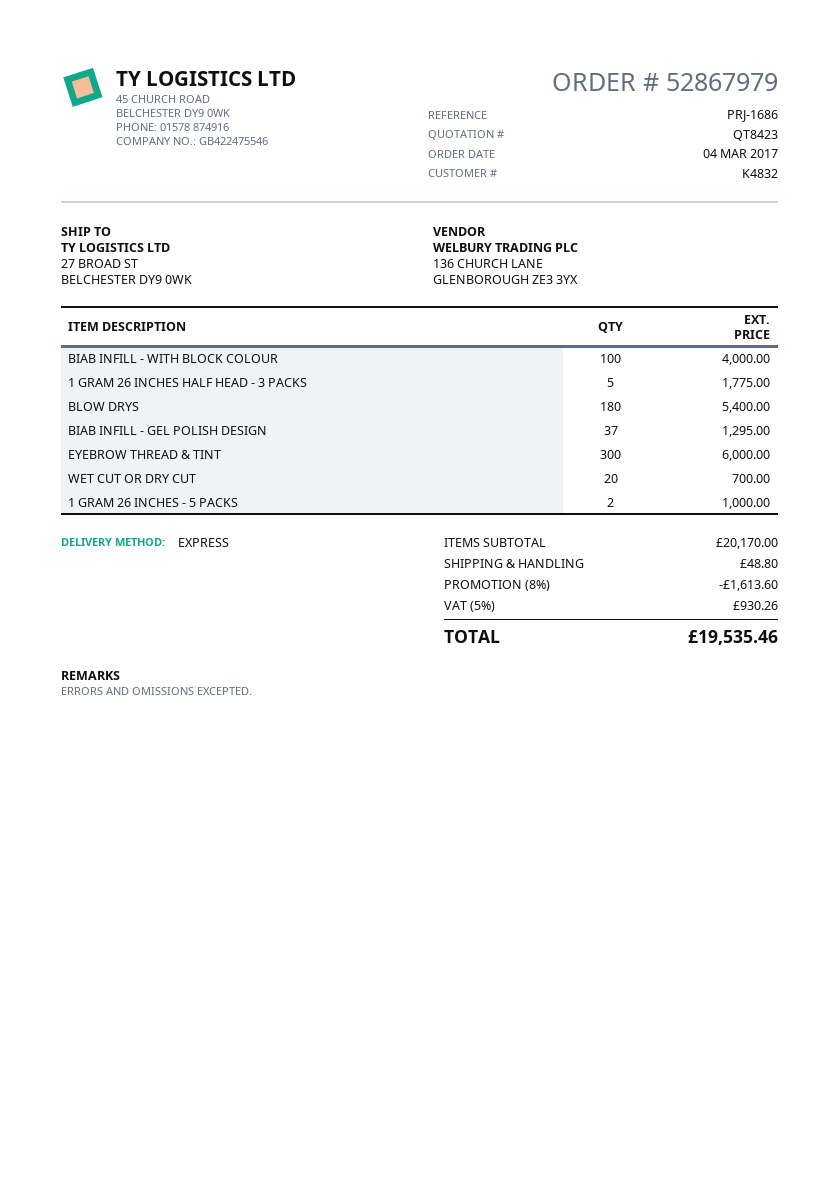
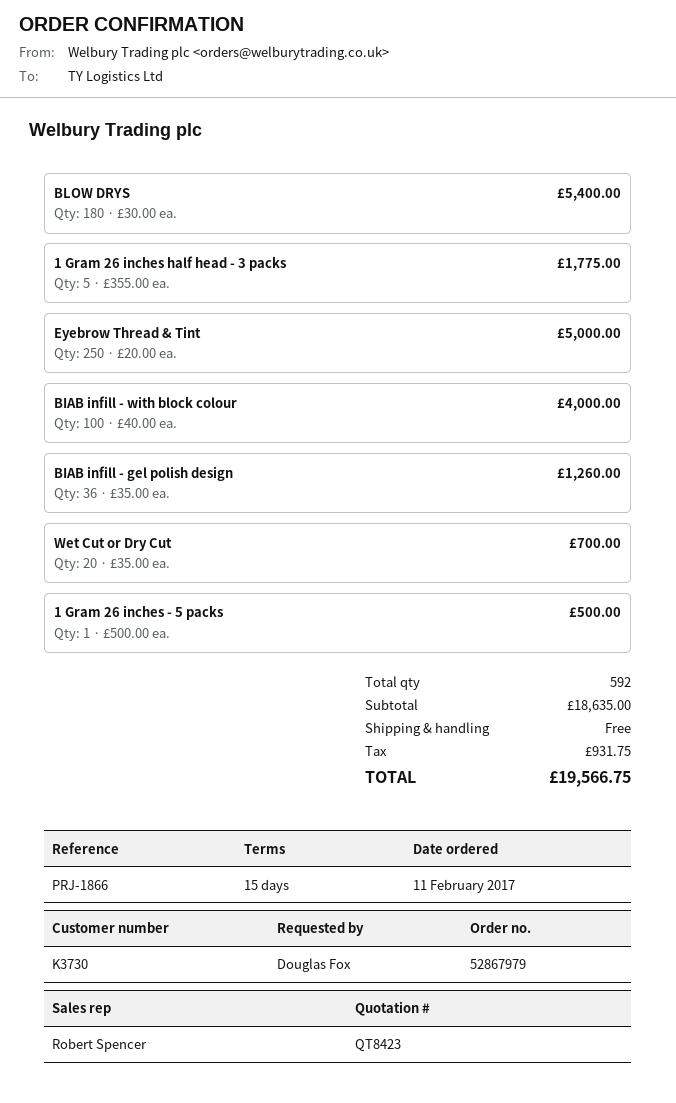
order date: 2017-03-04 -> 2017-02-11
customer number: K4832 -> K3730
reference: PRJ-1686 -> PRJ-1866
BIAB INFILL - GEL POLISH DESIGN: 37 for 1295.00 -> 36 for 1260.00
EYEBROW THREAD & TINT: 300 for 6000.00 -> 250 for 5000.00
1 GRAM 26 INCHES - 5 PACKS: 2 for 1000.00 -> 1 for 500.00
subtotal: 20170.00 -> 18635.00
discount: 8% = 1613.60 -> none
shipping: 48.80 -> 0.00
tax: 930.26 -> 931.75
total: 19535.46 -> 19566.75

